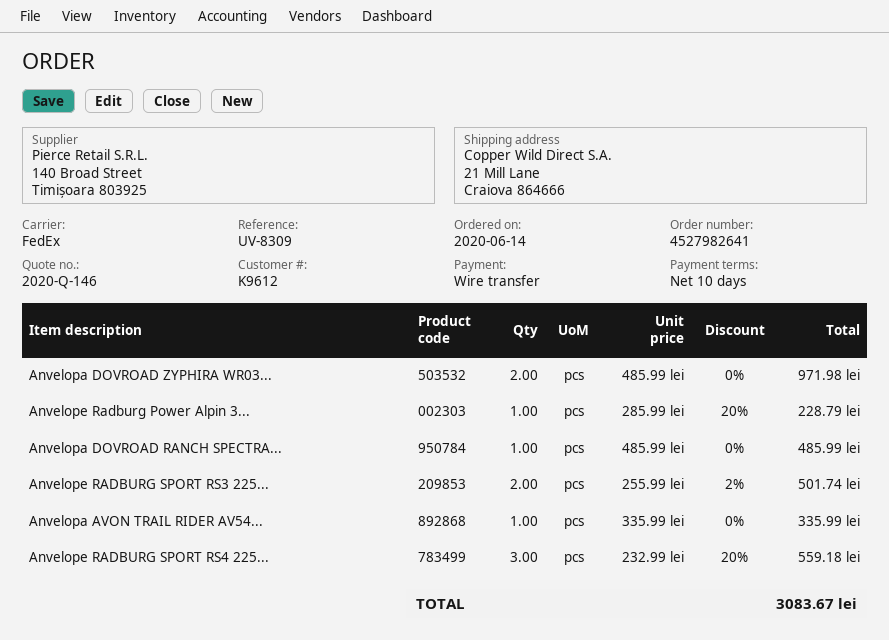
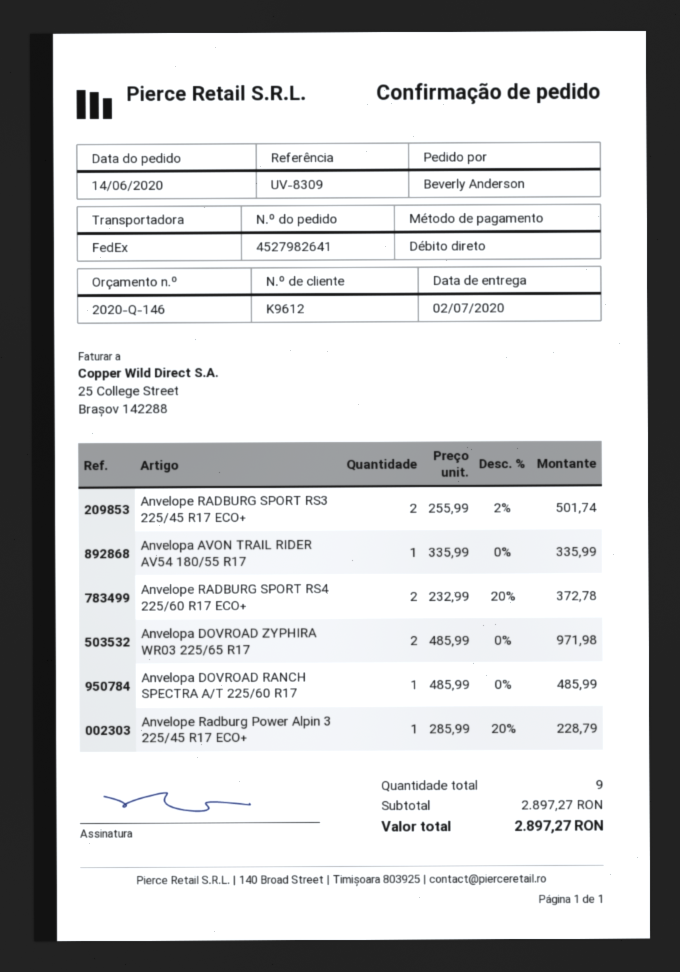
payment method: bank transfer -> direct debit
Anvelope RADBURG SPORT RS4 225...: 3 x 232.99 - 20% = 559.18 -> 2 x 232.99 - 20% = 372.78
total: 3083.67 -> 2897.27

